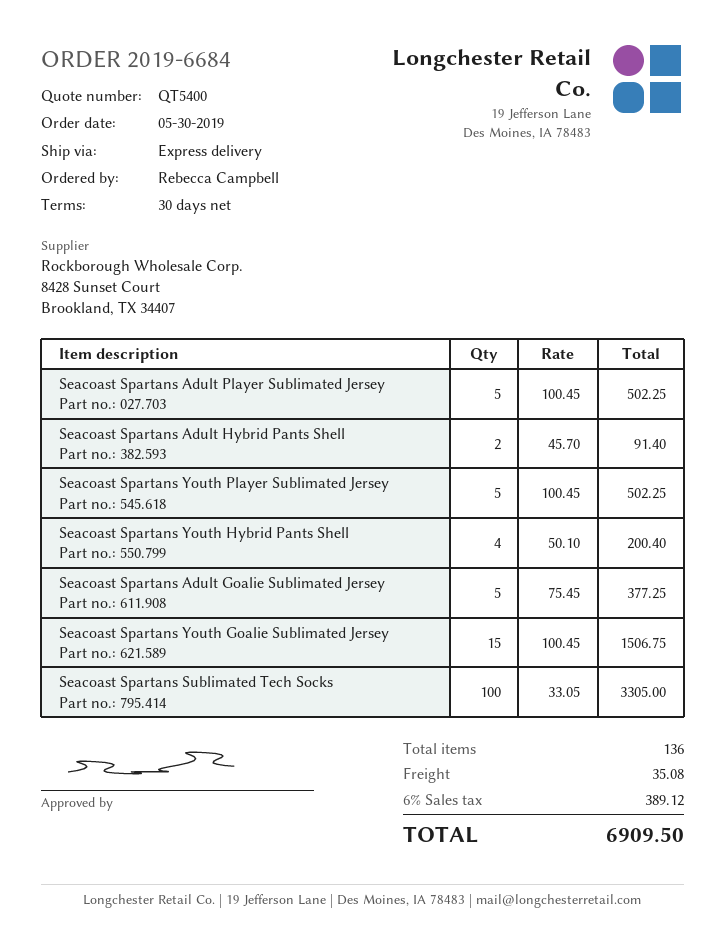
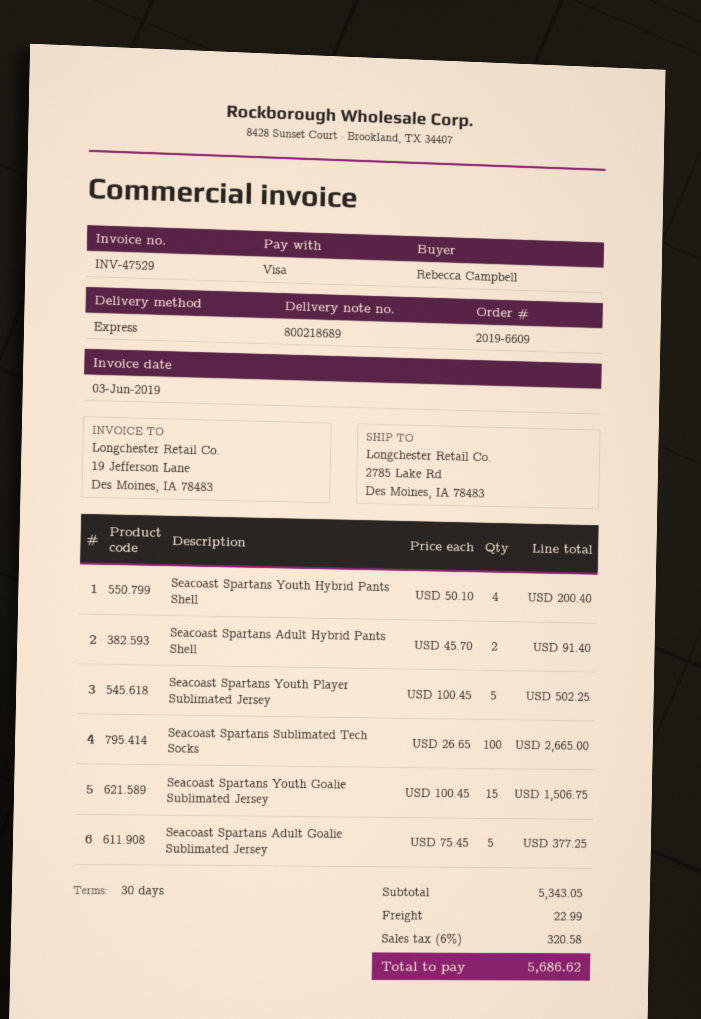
order number: 2019-6684 -> 2019-6609
Seacoast Spartans Adult Player Sublimated Jersey: 5 x 100.45 = 502.25 -> none
Seacoast Spartans Sublimated Tech Socks: 100 x 33.05 = 3305.00 -> 100 x 26.65 = 2665.00
shipping: 35.08 -> 22.99
tax: 6% = 389.12 -> 6% = 320.58
total: 6909.50 -> 5686.62

